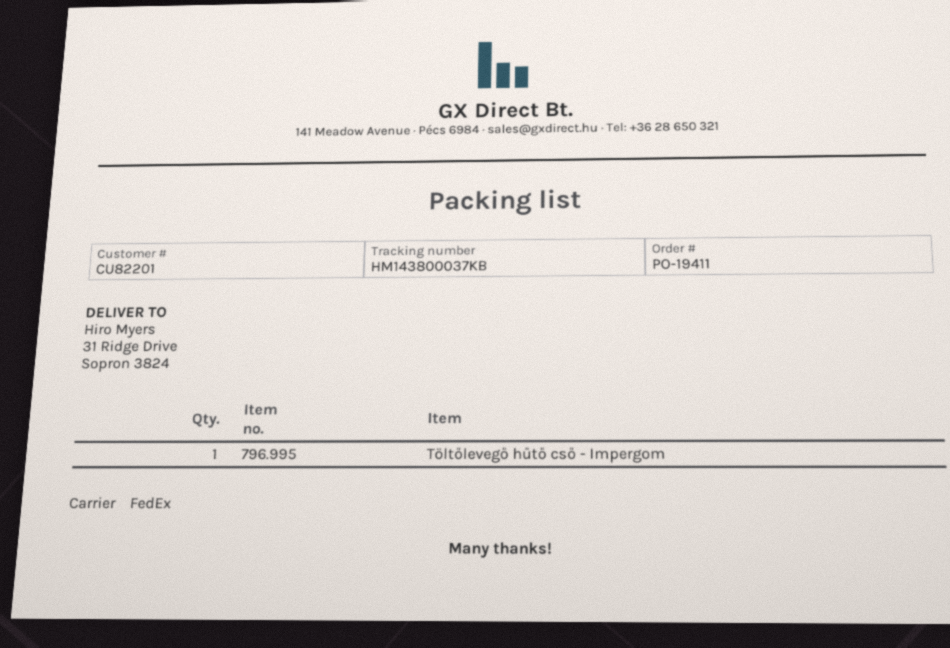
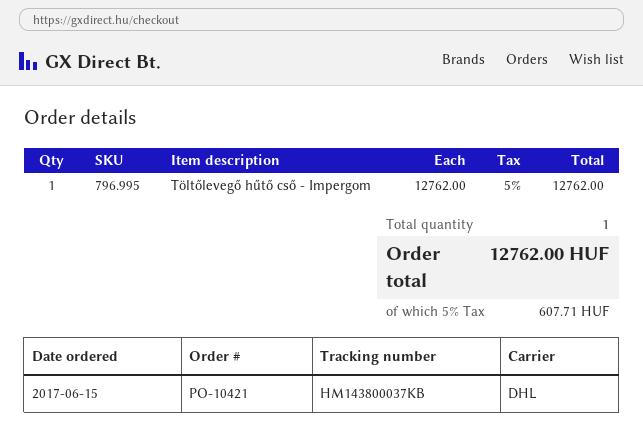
order number: PO-19411 -> PO-10421
shipping method: FedEx -> DHL

